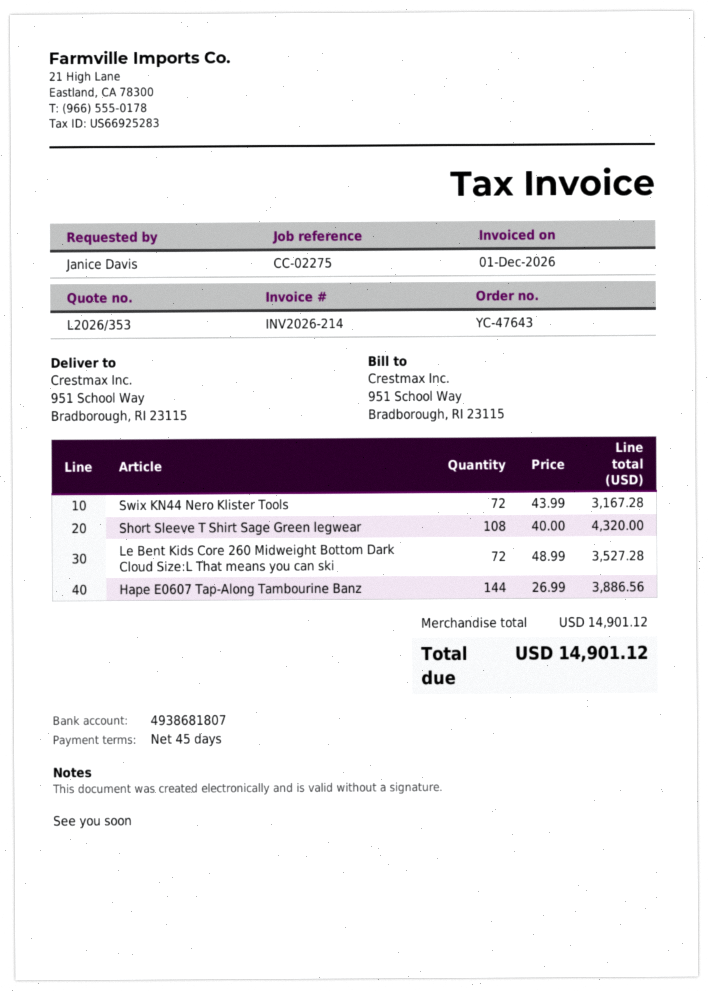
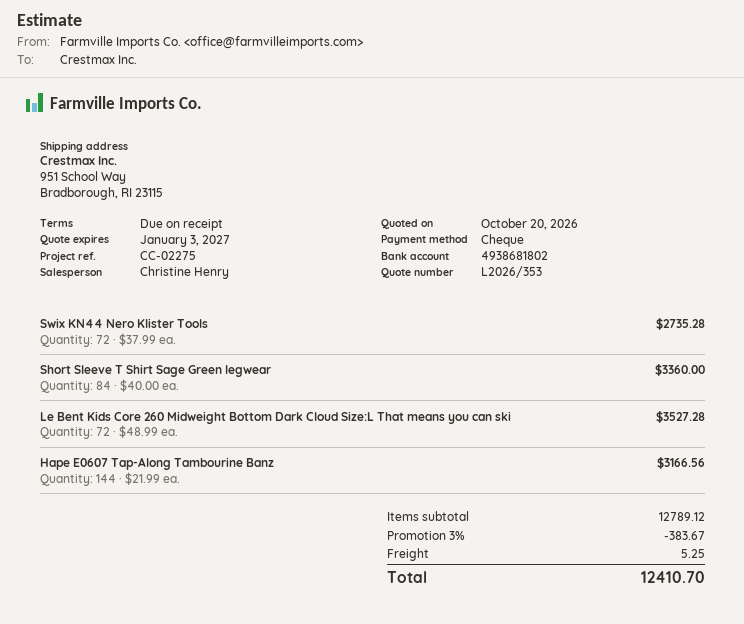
payment terms: 45 days -> on receipt
bank account: 4938681807 -> 4938681802
Swix KN44 Nero Klister Tools: 72 x 43.99 = 3167.28 -> 72 x 37.99 = 2735.28
Short Sleeve T Shirt Sage Green legwear: 108 x 40.00 = 4320.00 -> 84 x 40.00 = 3360.00
Hape E0607 Tap-Along Tambourine Banz: 144 x 26.99 = 3886.56 -> 144 x 21.99 = 3166.56
subtotal: 14901.12 -> 12789.12
discount: none -> 3% = 383.67
shipping: none -> 5.25
total: 14901.12 -> 12410.70

